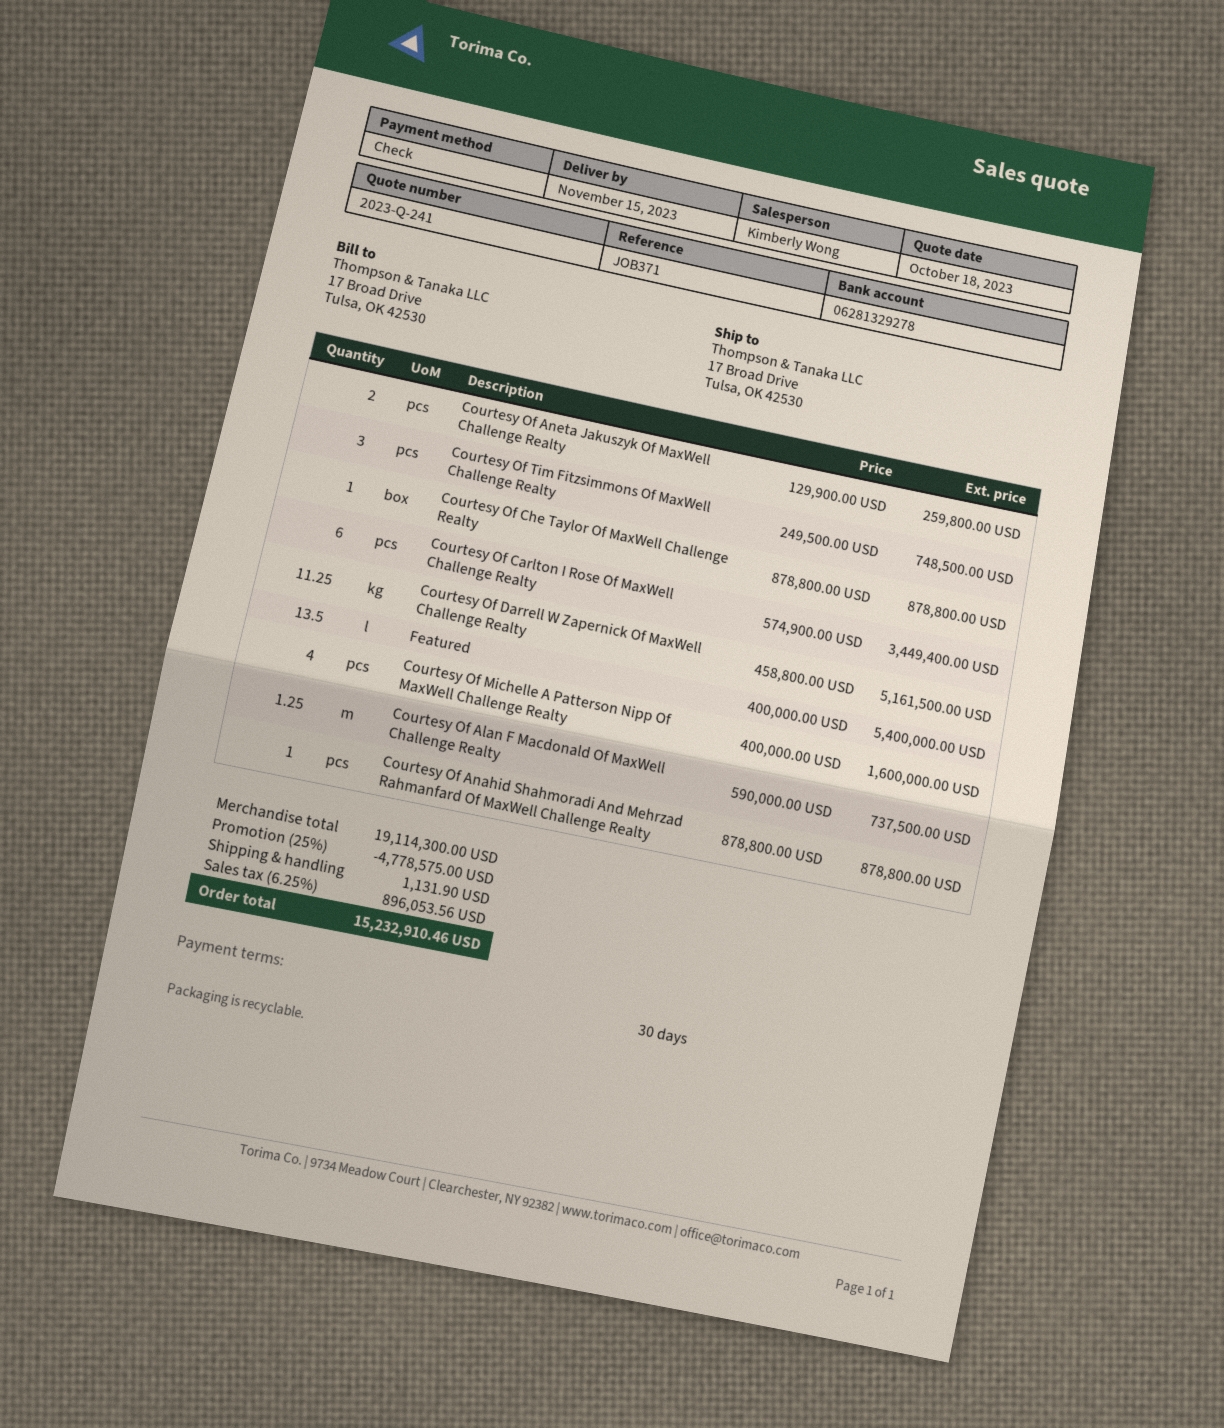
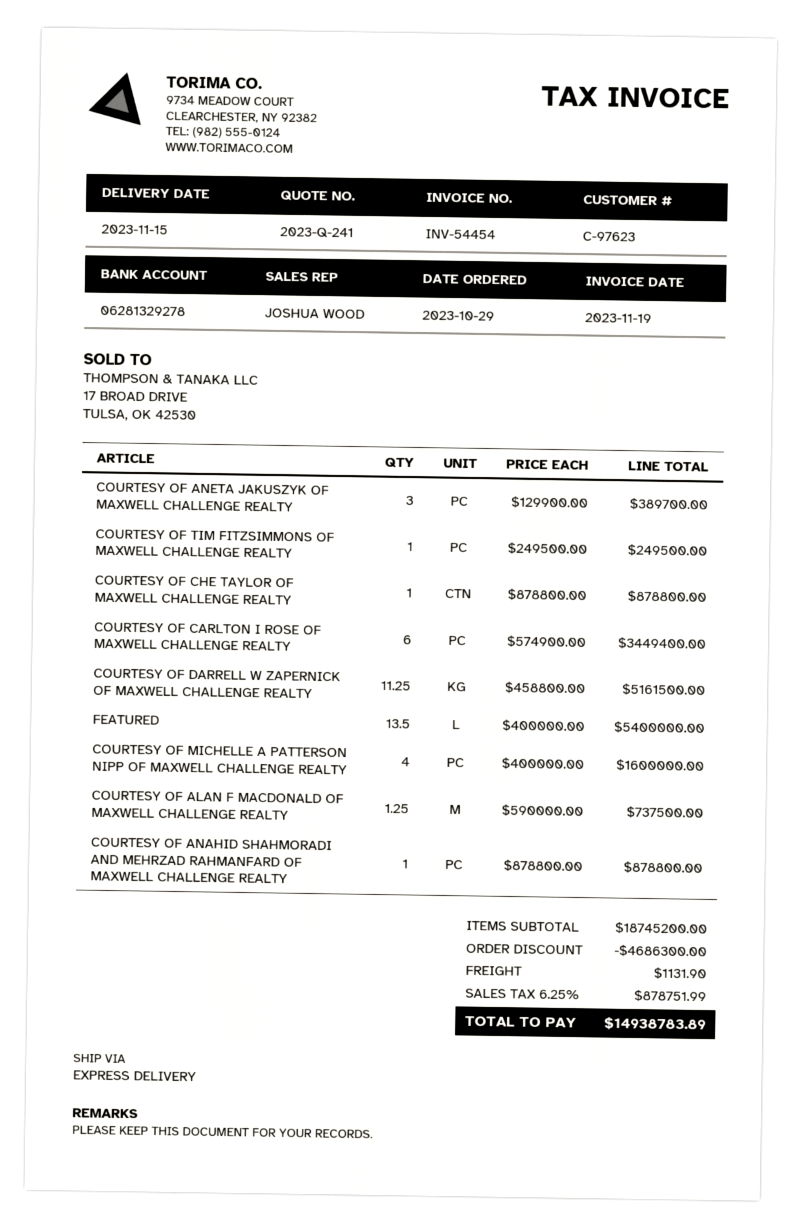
sales rep: Kimberly Wong -> JOSHUA WOOD
Courtesy Of Aneta Jakuszyk Of MaxWell Challenge Realty: 2 x 129900.00 = 259800.00 -> 3 x 129900.00 = 389700.00
Courtesy Of Tim Fitzsimmons Of MaxWell Challenge Realty: 3 x 249500.00 = 748500.00 -> 1 x 249500.00 = 249500.00
subtotal: 19114300.00 -> 18745200.00
discount: 4778575.00 -> 4686300.00
tax: 6.25% = 896053.56 -> 6.25% = 878751.99
total: 15232910.46 -> 14938783.89

